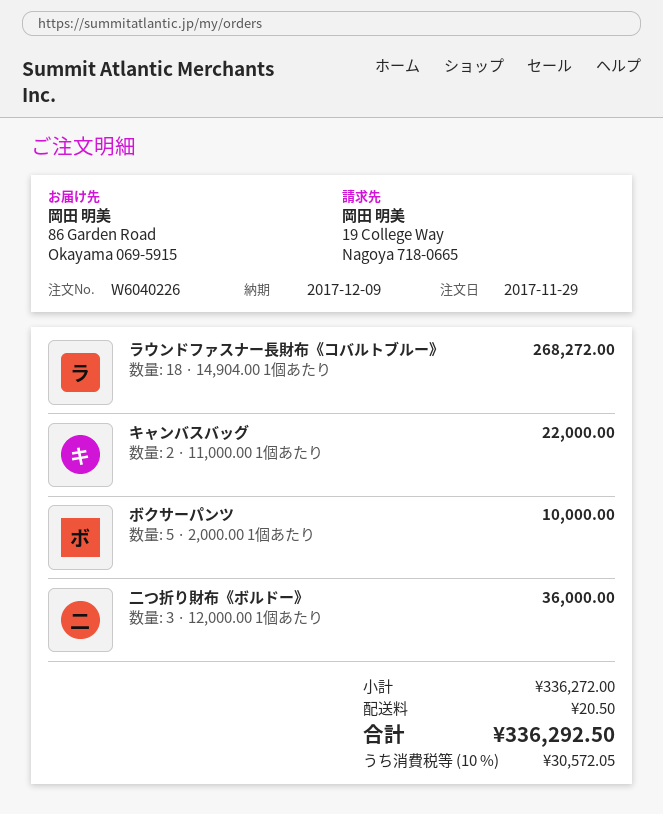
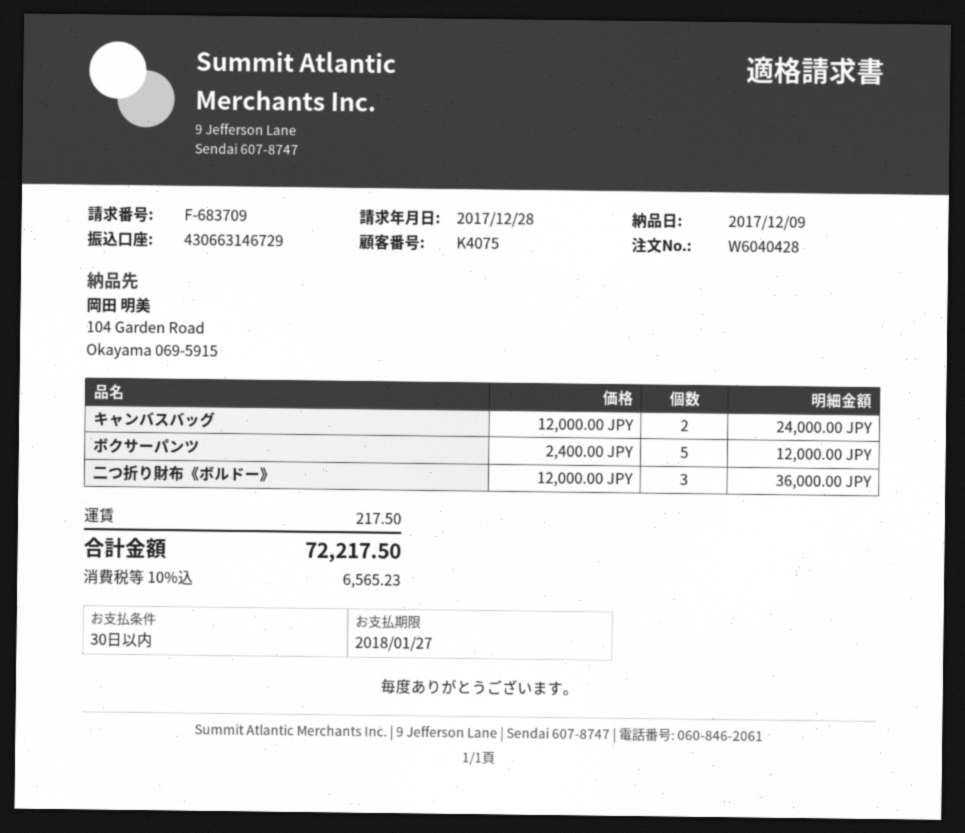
order number: W6040226 -> W6040428
ship to: 86 Garden Road, Okayama 069-5915 -> 104 Garden Road, Okayama 069-5915
ラウンドファスナー長財布《コバルトブルー》: 18 x 14904.00 = 268272.00 -> none
キャンバスバッグ: 2 x 11000.00 = 22000.00 -> 2 x 12000.00 = 24000.00
ボクサーパンツ: 5 x 2000.00 = 10000.00 -> 5 x 2400.00 = 12000.00
shipping: 20.50 -> 217.50
tax: 10% = 30572.05 -> 10% = 6565.23
total: 336292.50 -> 72217.50

